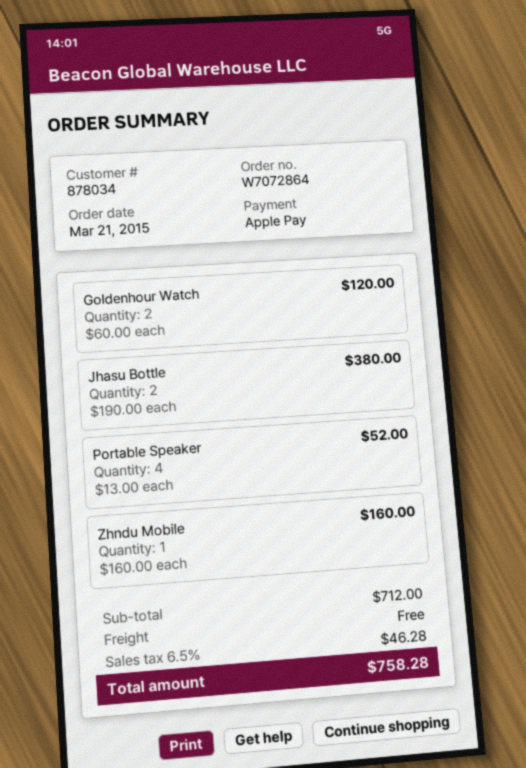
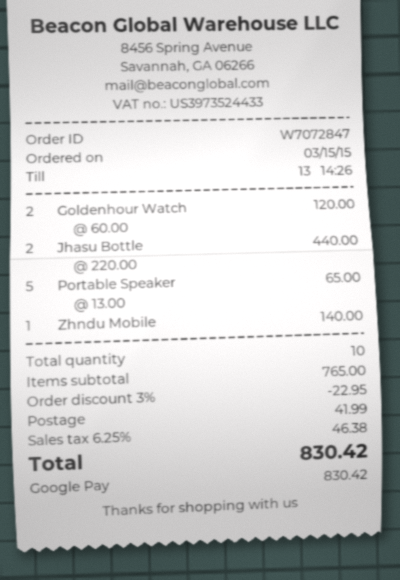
order number: W7072864 -> W7072847
order date: 2015-03-21 -> 2015-03-15
payment method: Apple Pay -> Google Pay
Jhasu Bottle: 2 x 190.00 = 380.00 -> 2 x 220.00 = 440.00
Portable Speaker: 4 x 13.00 = 52.00 -> 5 x 13.00 = 65.00
Zhndu Mobile: 1 x 160.00 = 160.00 -> 1 x 140.00 = 140.00
subtotal: 712.00 -> 765.00
discount: none -> 3% = 22.95
shipping: 0.00 -> 41.99
tax: 6.5% = 46.28 -> 6.25% = 46.38
total: 758.28 -> 830.42

